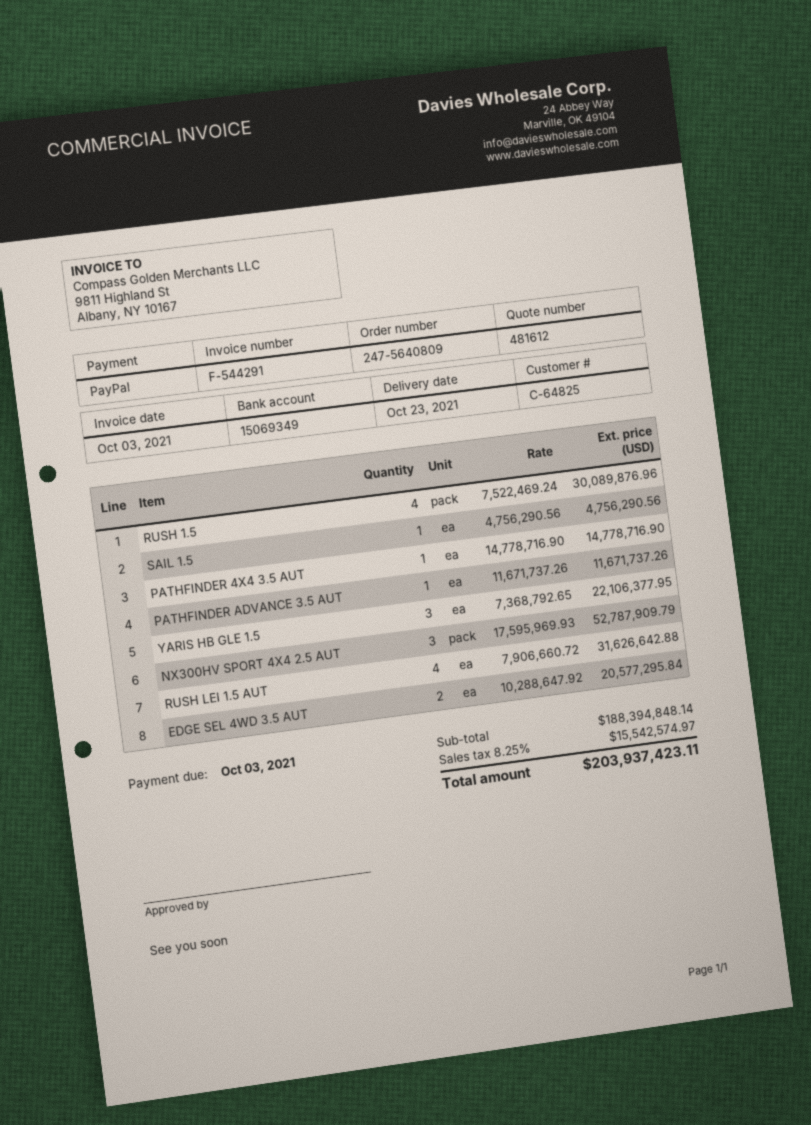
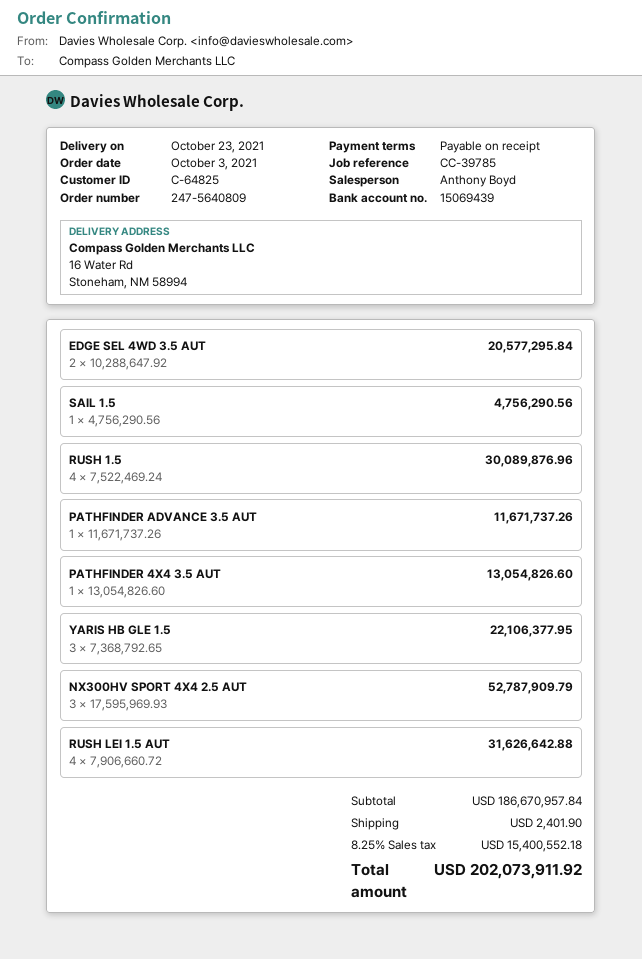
bank account: 15069349 -> 15069439
PATHFINDER 4X4 3.5 AUT: 1 x 14778716.90 = 14778716.90 -> 1 x 13054826.60 = 13054826.60
subtotal: 188394848.14 -> 186670957.84
shipping: none -> 2401.90
tax: 8.25% = 15542574.97 -> 8.25% = 15400552.18
total: 203937423.11 -> 202073911.92

